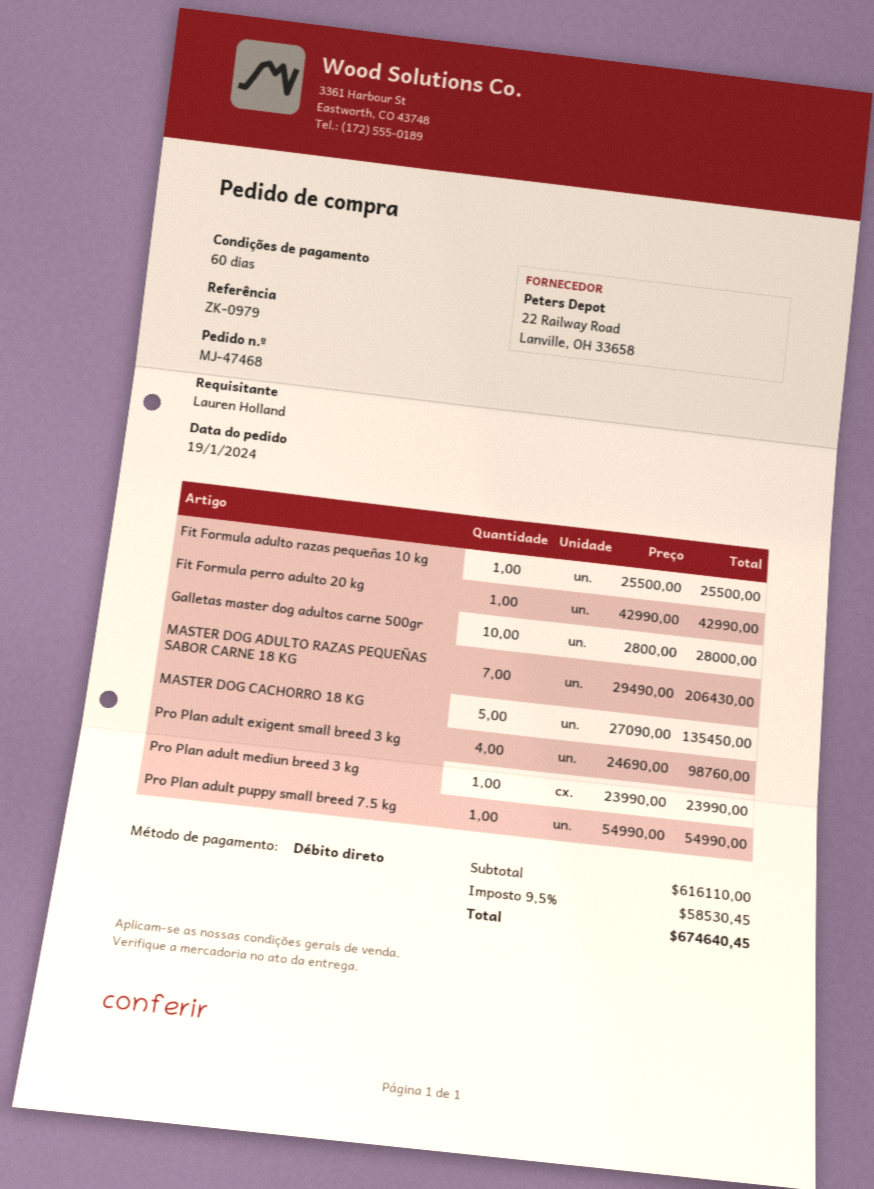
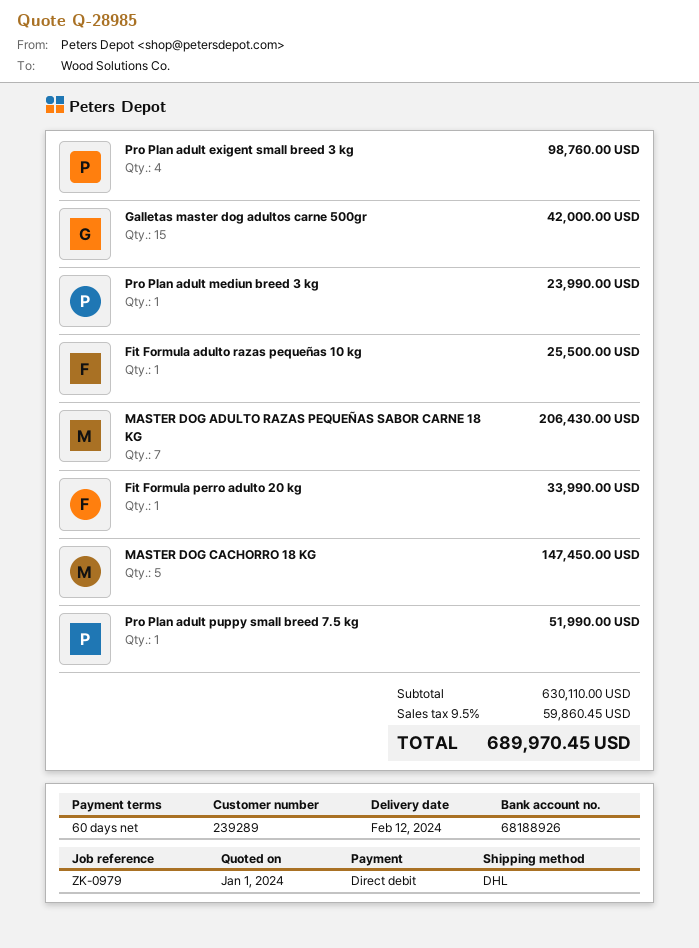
Fit Formula perro adulto 20 kg: 1 for 42990.00 -> 1 for 33990.00
Galletas master dog adultos carne 500gr: 10 for 28000.00 -> 15 for 42000.00
MASTER DOG CACHORRO 18 KG: 5 for 135450.00 -> 5 for 147450.00
Pro Plan adult puppy small breed 7.5 kg: 1 for 54990.00 -> 1 for 51990.00
subtotal: 616110.00 -> 630110.00
tax: 9.5% = 58530.45 -> 9.5% = 59860.45
total: 674640.45 -> 689970.45

